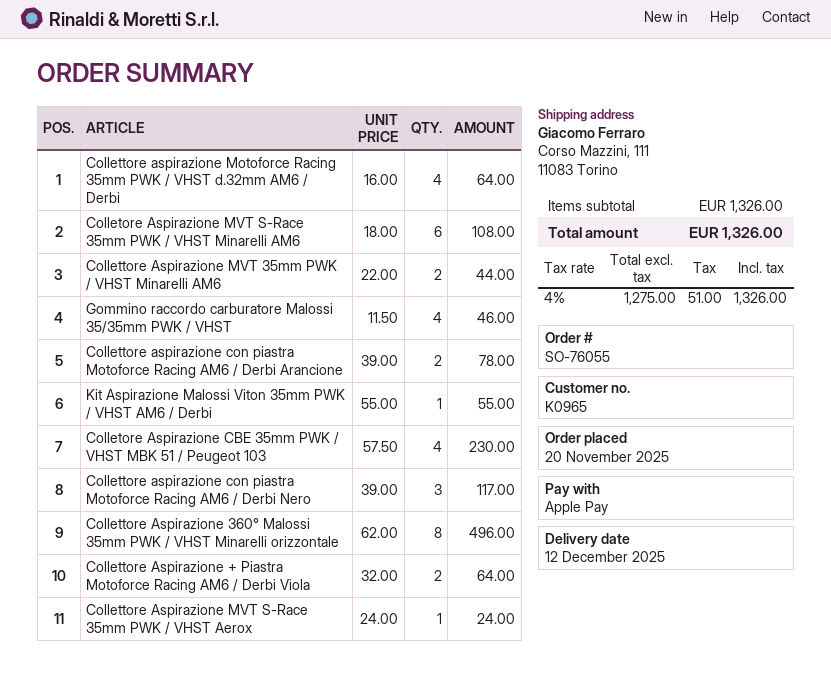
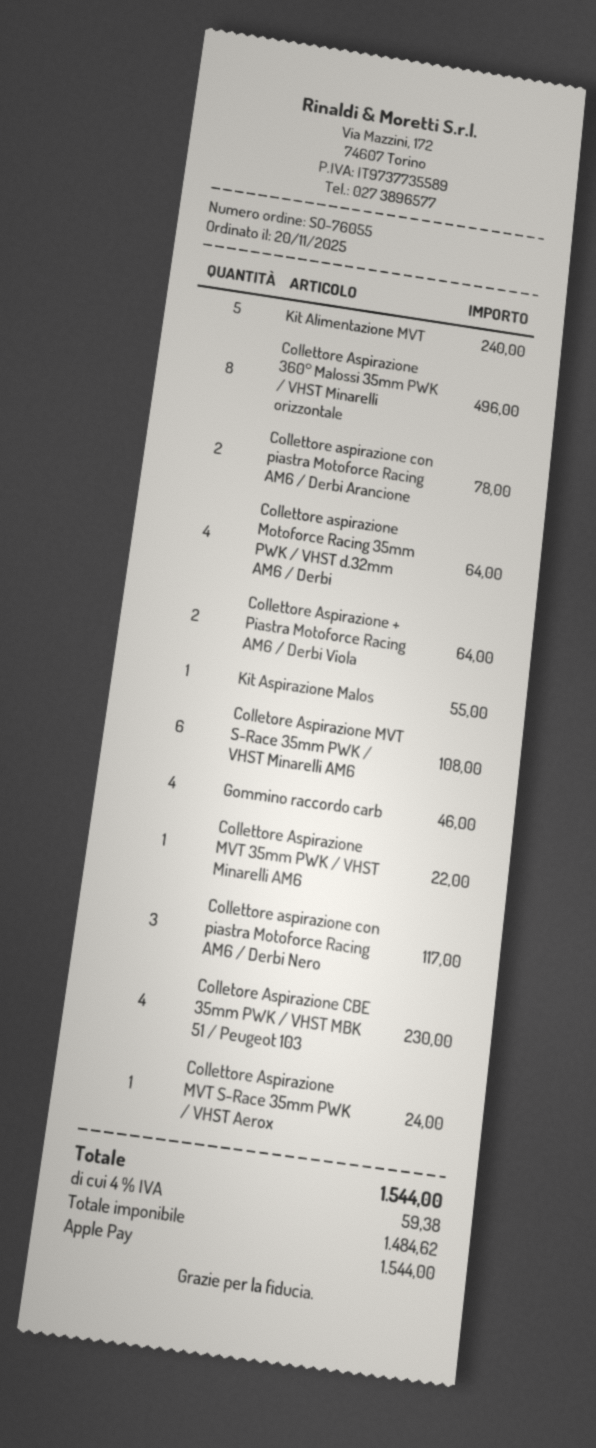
Collettore Aspirazione MVT 35mm PWK / VHST Minarelli AM6: 2 for 44.00 -> 1 for 22.00
Kit Alimentazione MVT: none -> 5 for 240.00
net: 1275.00 -> 1484.62
tax: 4% = 51.00 -> 4% = 59.38
total: 1326.00 -> 1544.00

